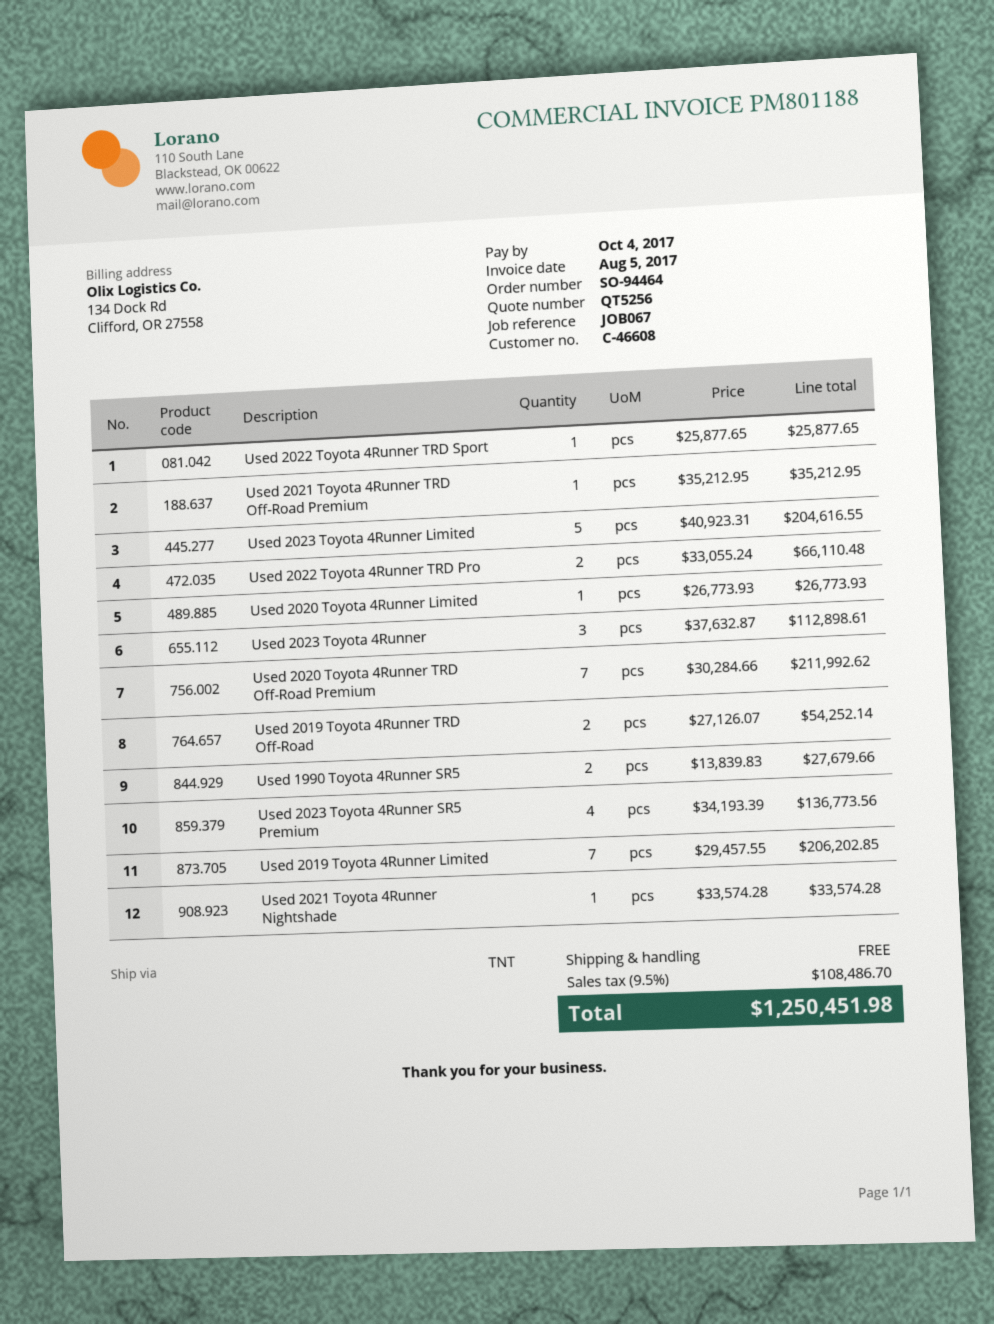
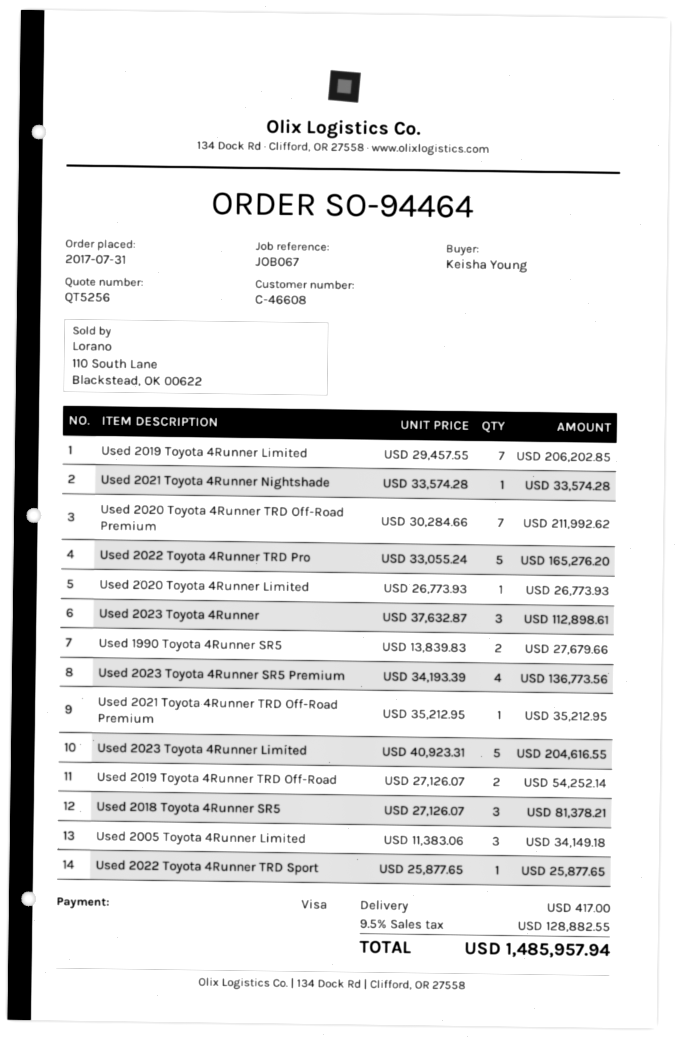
Used 2022 Toyota 4Runner TRD Pro: 2 x 33055.24 = 66110.48 -> 5 x 33055.24 = 165276.20
Used 2018 Toyota 4Runner SR5: none -> 3 x 27126.07 = 81378.21
Used 2005 Toyota 4Runner Limited: none -> 3 x 11383.06 = 34149.18
shipping: 0.00 -> 417.00
tax: 9.5% = 108486.70 -> 9.5% = 128882.55
total: 1250451.98 -> 1485957.94

